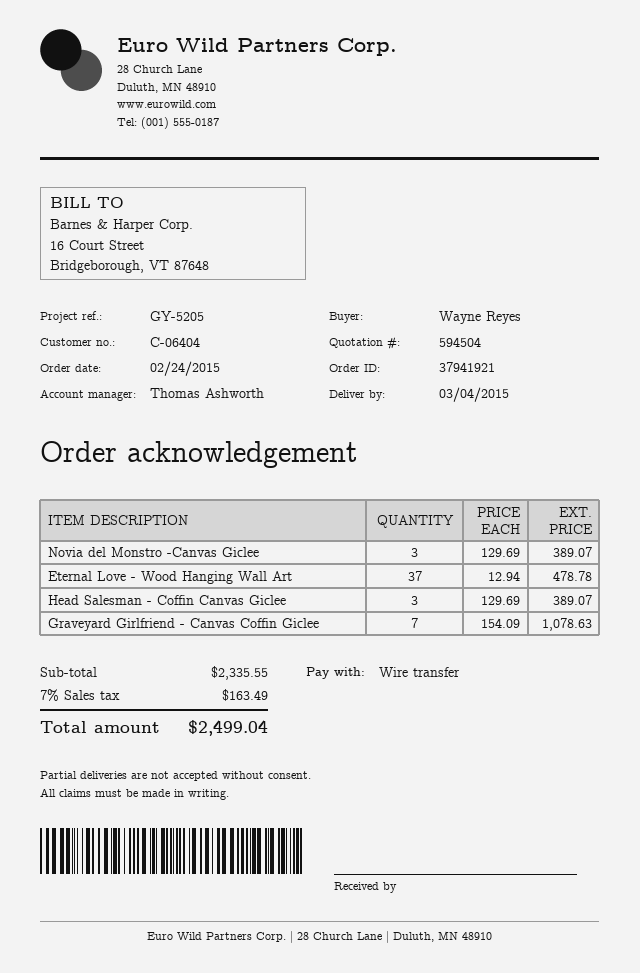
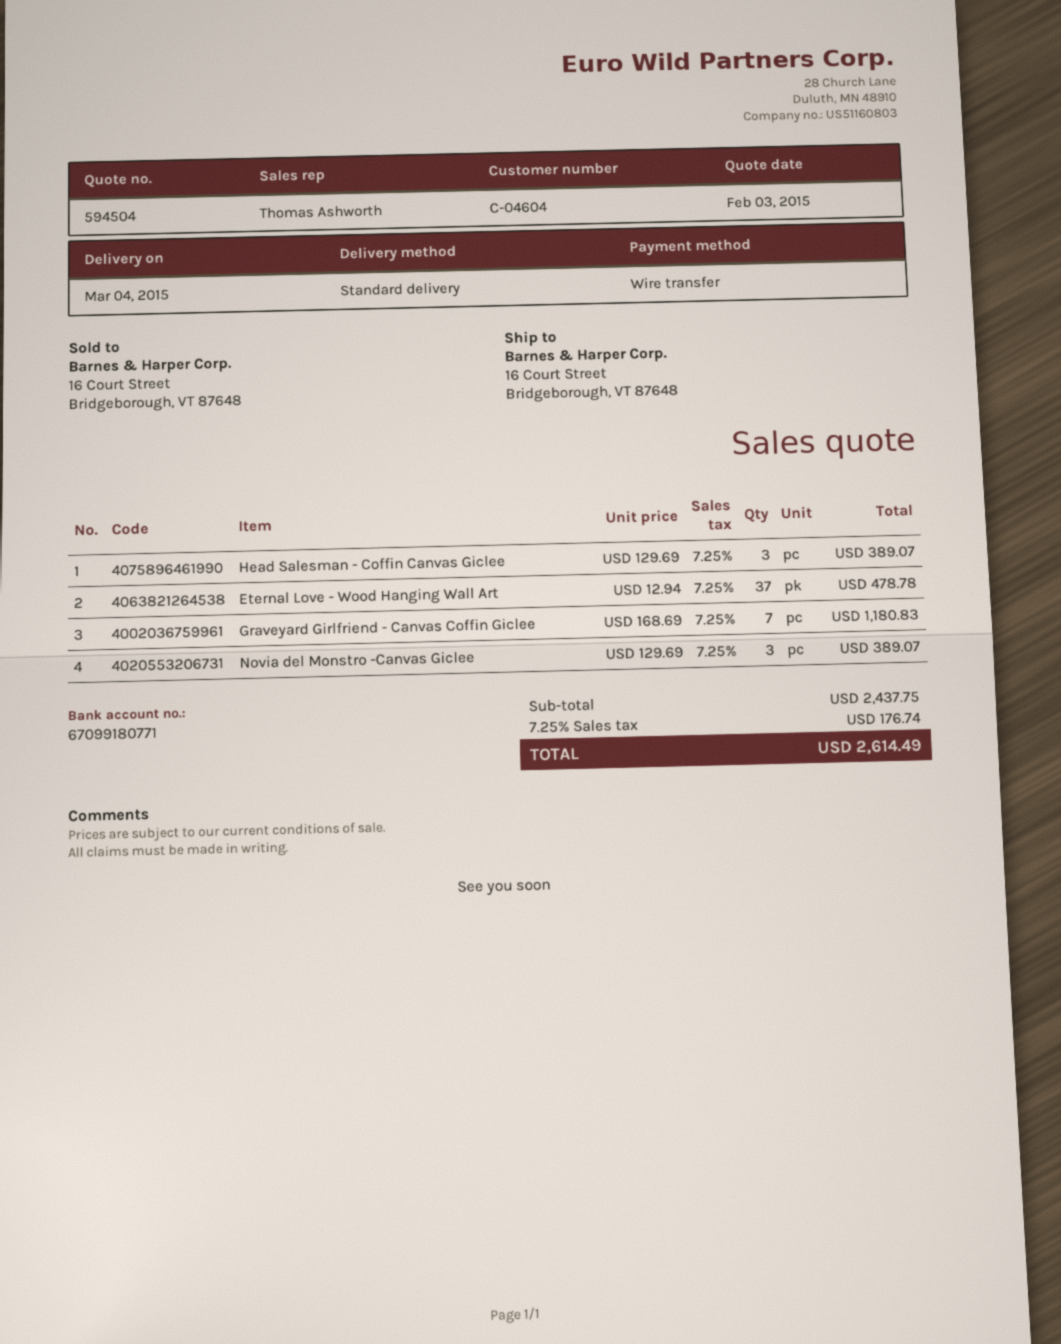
customer number: C-06404 -> C-04604
Graveyard Girlfriend - Canvas Coffin Giclee: 7 x 154.09 = 1078.63 -> 7 x 168.69 = 1180.83
subtotal: 2335.55 -> 2437.75
tax: 7% = 163.49 -> 7.25% = 176.74
total: 2499.04 -> 2614.49

